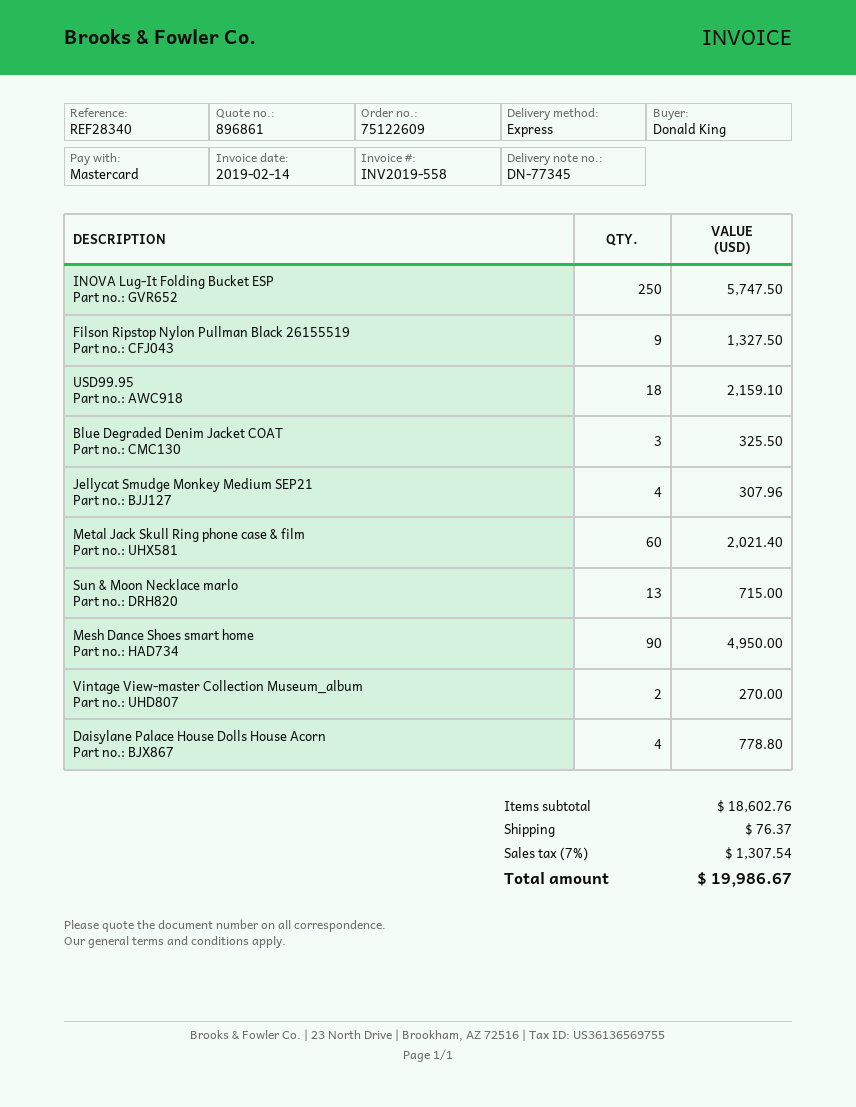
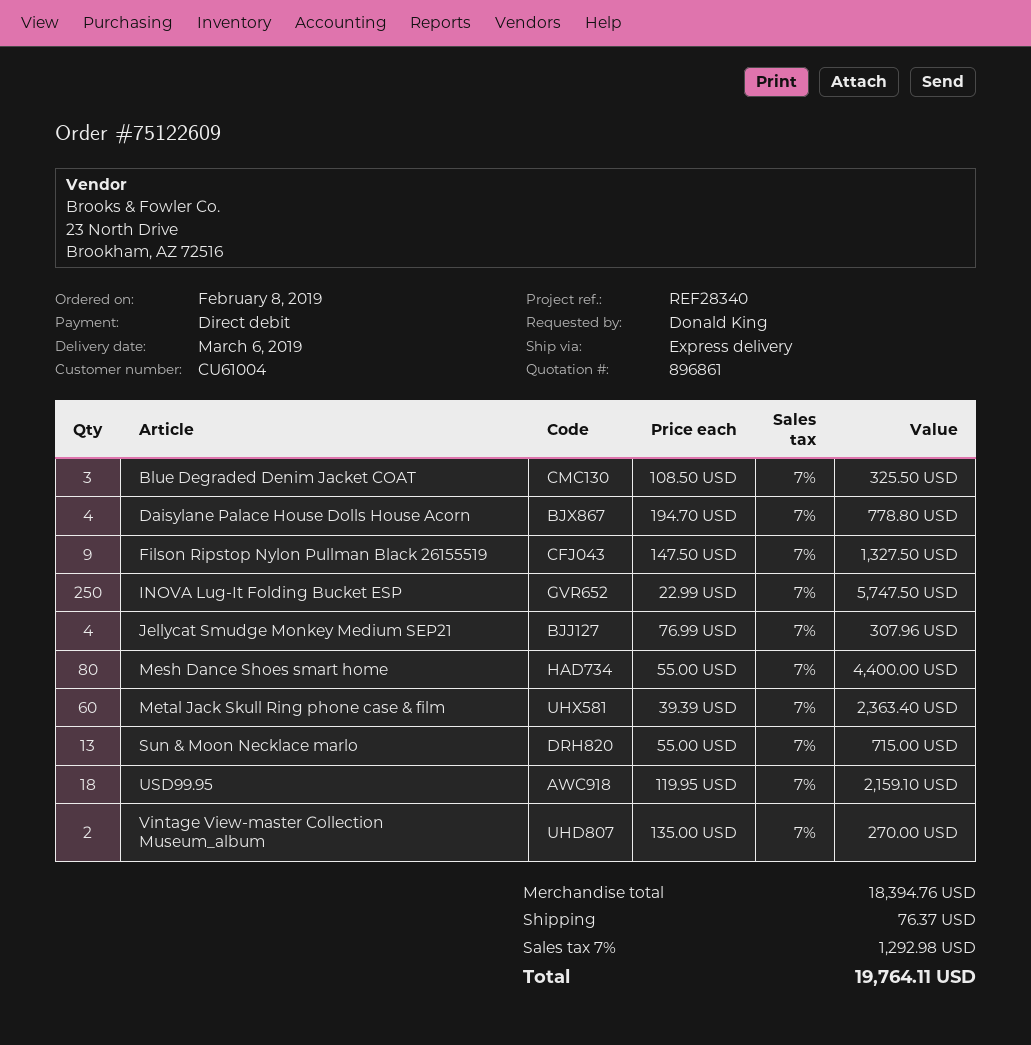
payment method: Mastercard -> direct debit
Metal Jack Skull Ring phone case & film: 60 for 2021.40 -> 60 for 2363.40
Mesh Dance Shoes smart home: 90 for 4950.00 -> 80 for 4400.00
subtotal: 18602.76 -> 18394.76
tax: 7% = 1307.54 -> 7% = 1292.98
total: 19986.67 -> 19764.11

